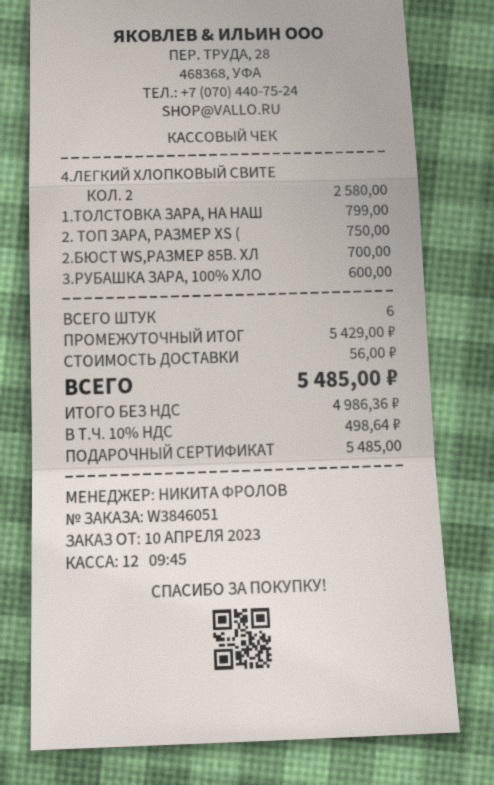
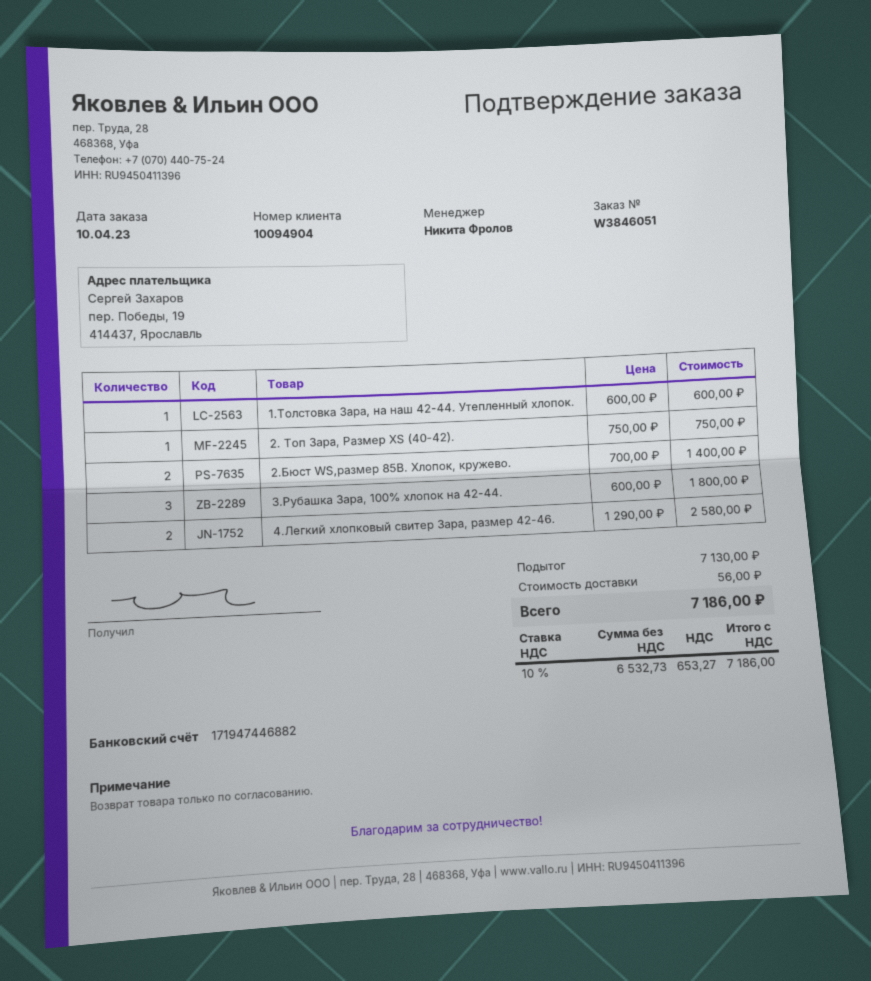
1.ТОЛСТОВКА ЗАРА, НА НАШ: 1 for 799.00 -> 1 for 600.00
2.БЮСТ WS,РАЗМЕР 85В. ХЛ: 1 for 700.00 -> 2 for 1400.00
3.РУБАШКА ЗАРА, 100% ХЛО: 1 for 600.00 -> 3 for 1800.00
subtotal: 5429.00 -> 7130.00
net: 4986.36 -> 6532.73
tax: 10% = 498.64 -> 10% = 653.27
total: 5485.00 -> 7186.00

